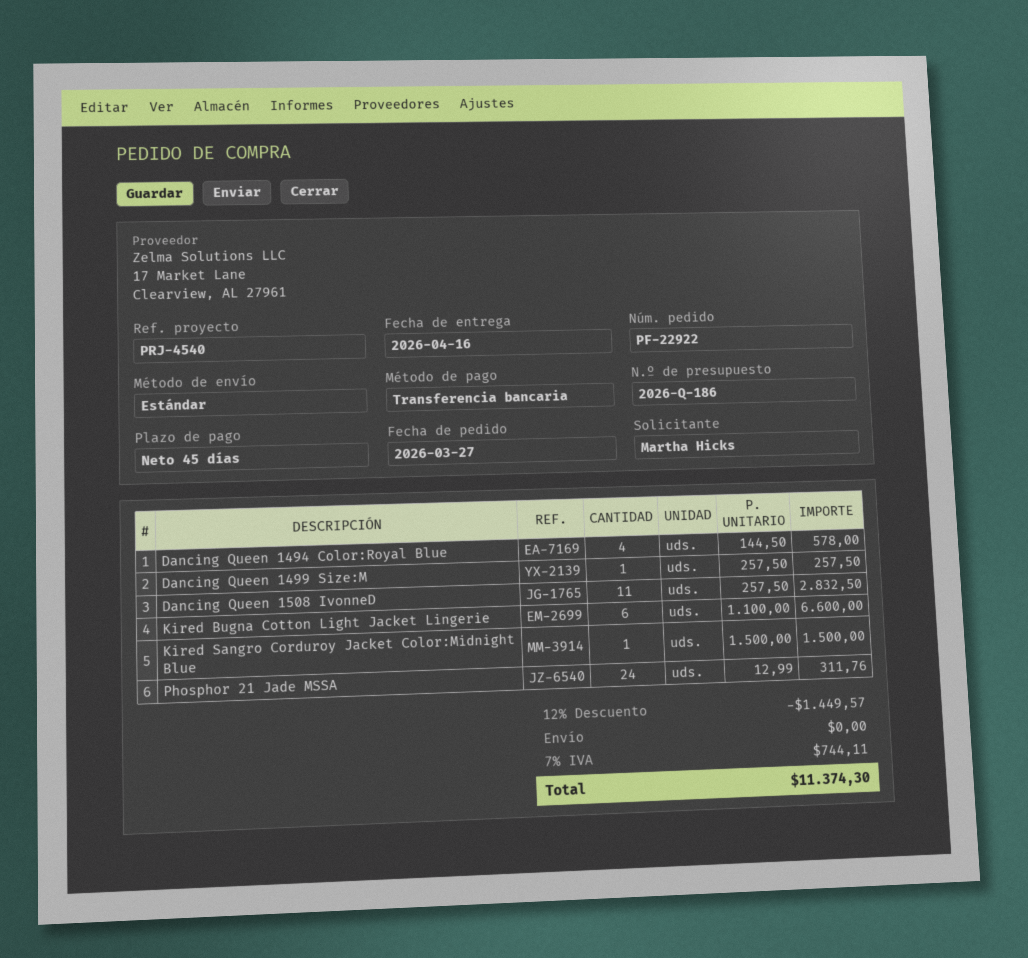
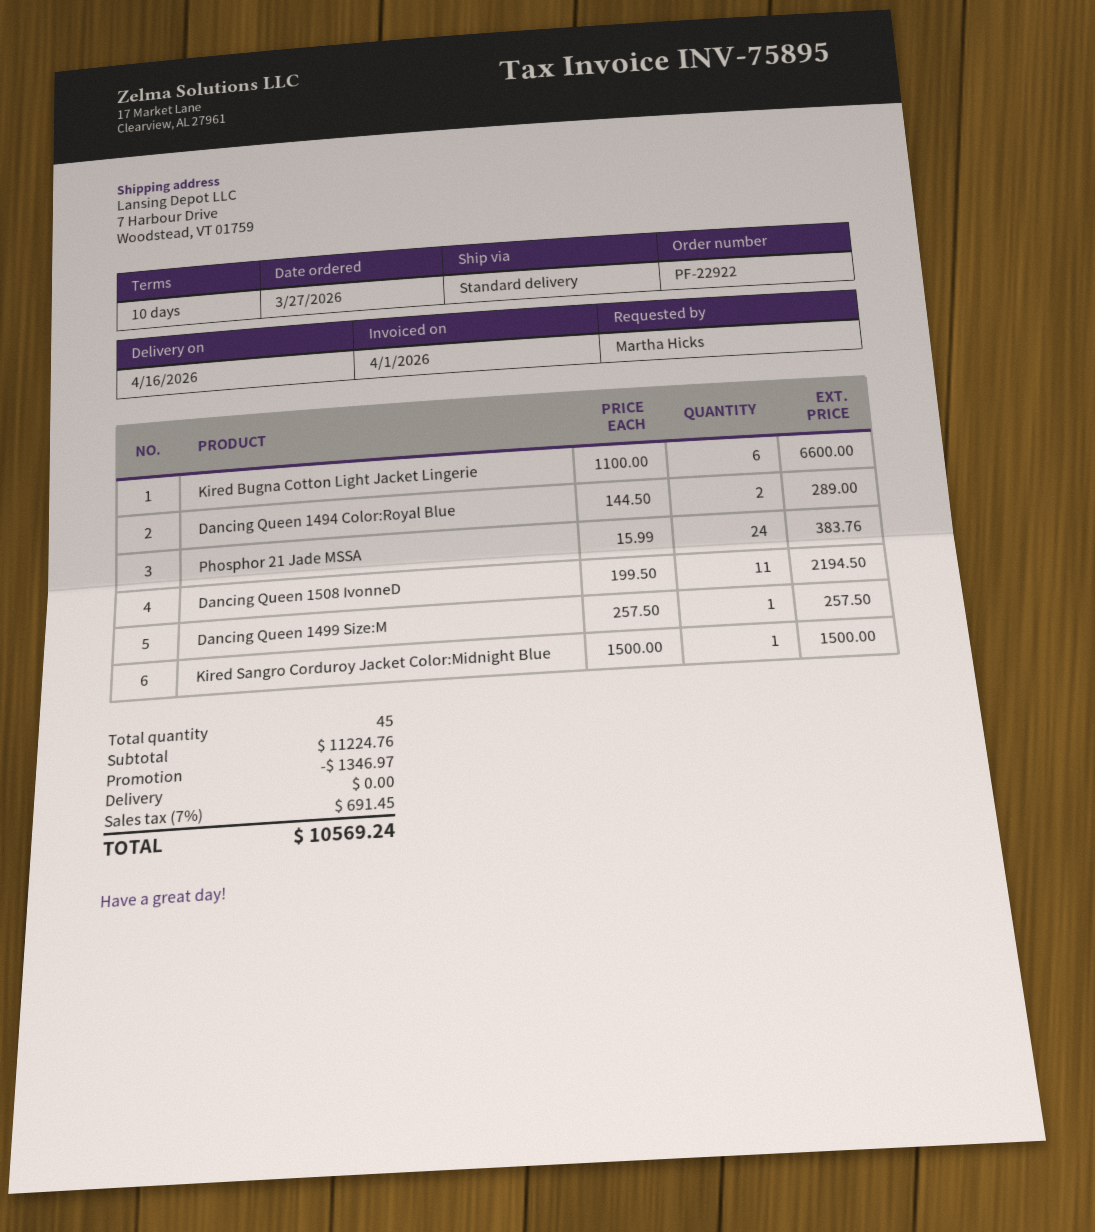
payment terms: 45 days -> 10 days
Dancing Queen 1494 Color:Royal Blue: 4 x 144.50 = 578.00 -> 2 x 144.50 = 289.00
Dancing Queen 1508 IvonneD: 11 x 257.50 = 2832.50 -> 11 x 199.50 = 2194.50
Phosphor 21 Jade MSSA: 24 x 12.99 = 311.76 -> 24 x 15.99 = 383.76
discount: 1449.57 -> 1346.97
tax: 7% = 744.11 -> 7% = 691.45
total: 11374.30 -> 10569.24

